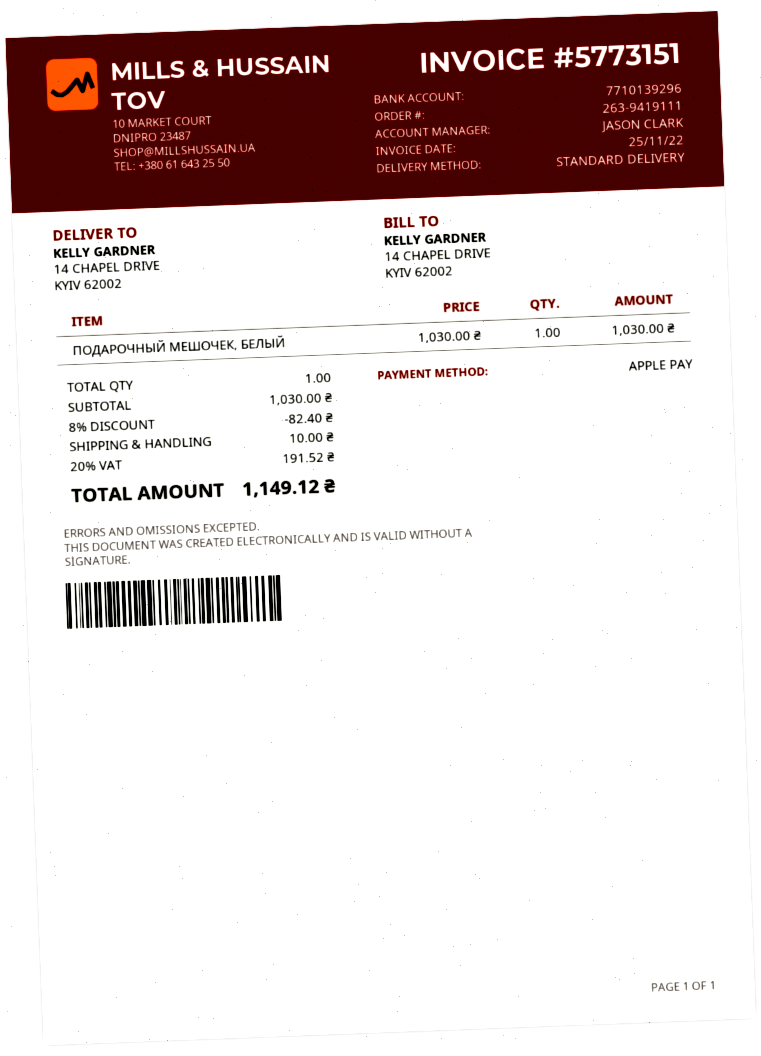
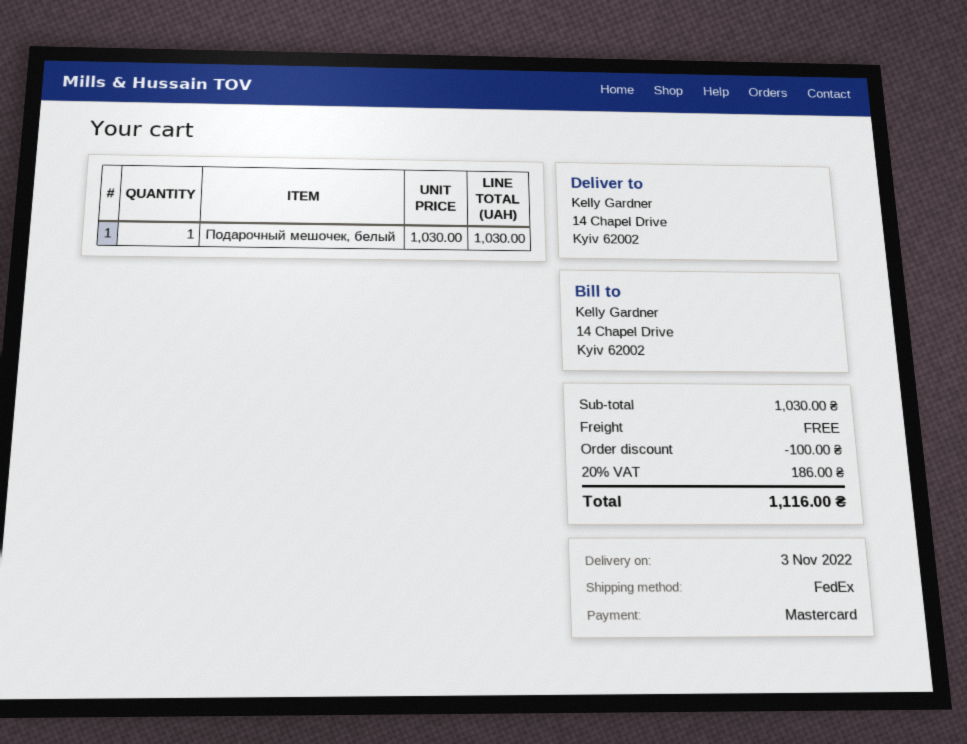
payment method: Apple Pay -> Mastercard
shipping method: standard -> FedEx
discount: 82.40 -> 100.00
shipping: 10.00 -> 0.00
tax: 20% = 191.52 -> 20% = 186.00
total: 1149.12 -> 1116.00

